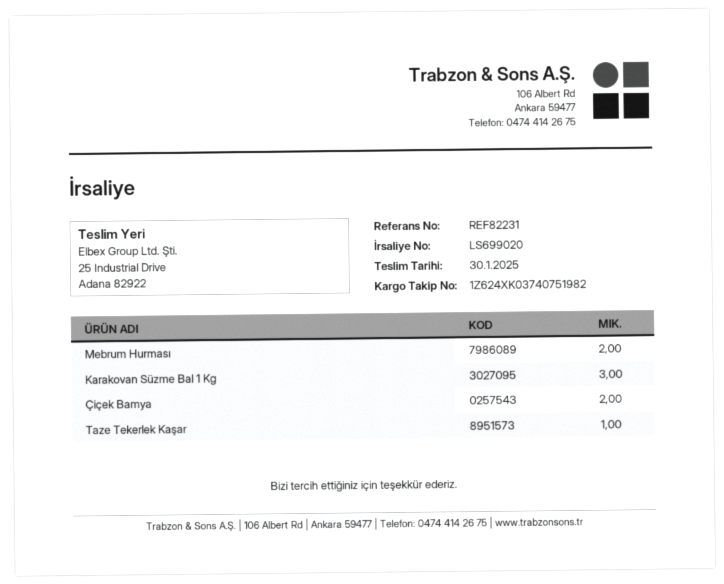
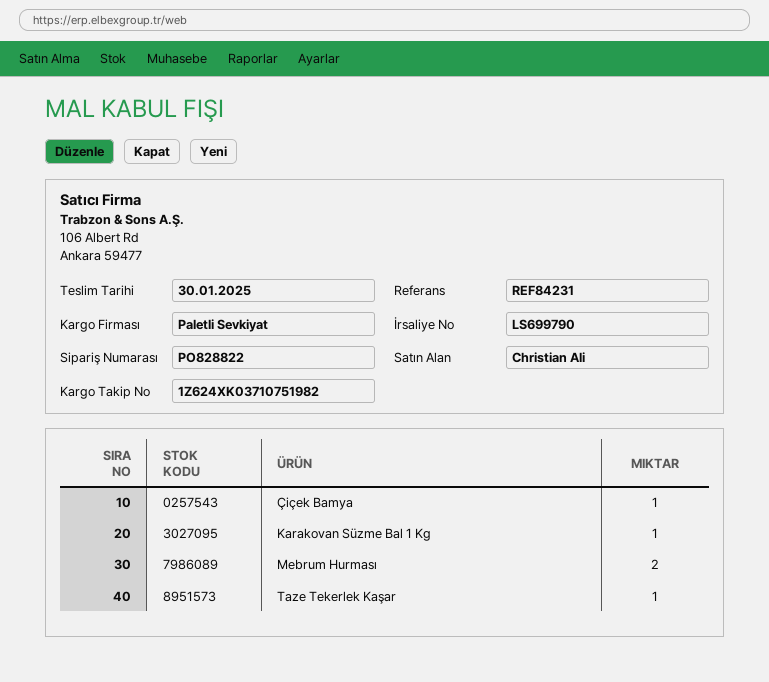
delivery note number: LS699020 -> LS699790
reference: REF82231 -> REF84231
tracking number: 1Z624XK03740751982 -> 1Z624XK03710751982
Karakovan Süzme Bal 1 Kg: 3 -> 1
Çiçek Bamya: 2 -> 1

